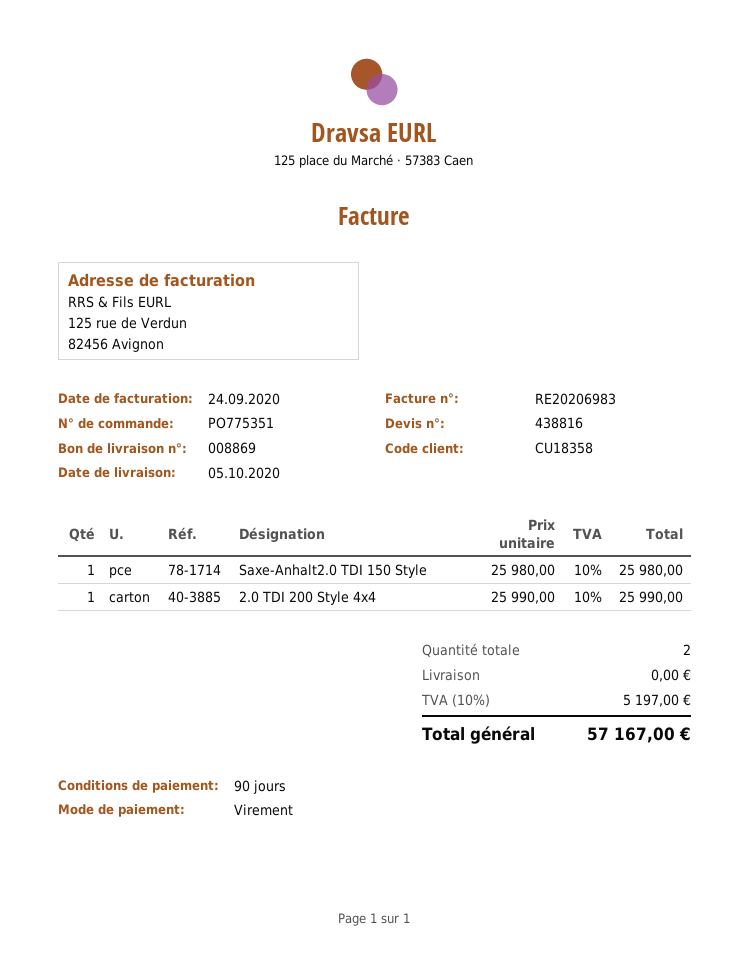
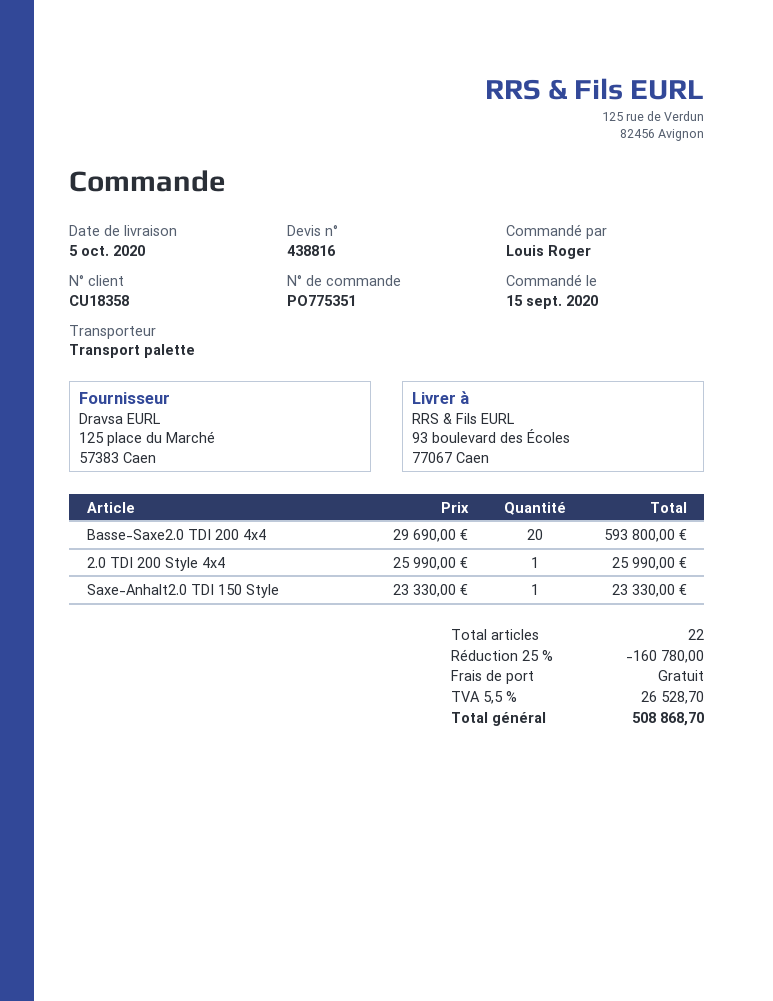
Saxe-Anhalt2.0 TDI 150 Style: 1 x 25980.00 = 25980.00 -> 1 x 23330.00 = 23330.00
Basse-Saxe2.0 TDI 200 4x4: none -> 20 x 29690.00 = 593800.00
total quantity: 2 -> 22
discount: none -> 25% = 160780.00
tax: 10% = 5197.00 -> 5.5% = 26528.70
total: 57167.00 -> 508868.70

